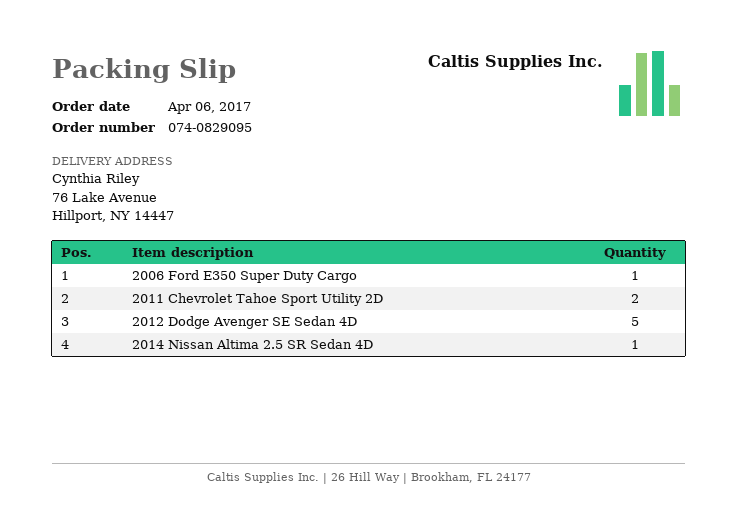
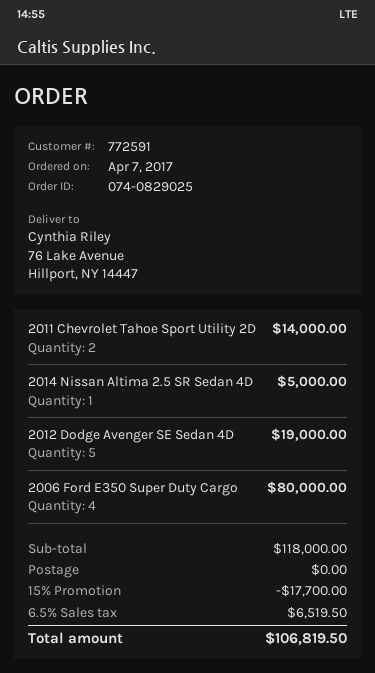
order number: 074-0829095 -> 074-0829025
order date: 2017-04-06 -> 2017-04-07
2006 Ford E350 Super Duty Cargo: 1 -> 4

